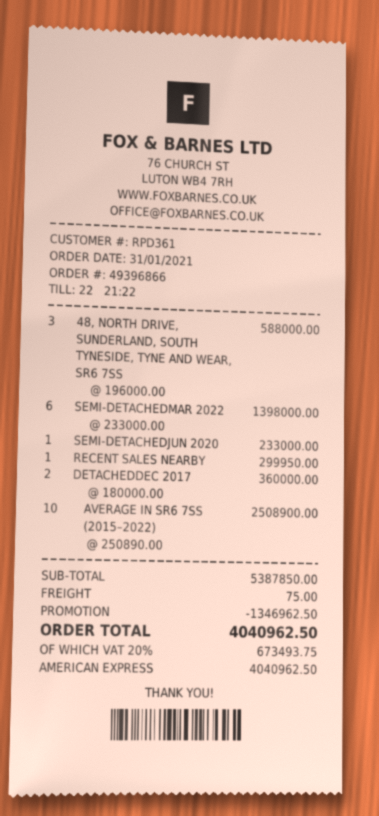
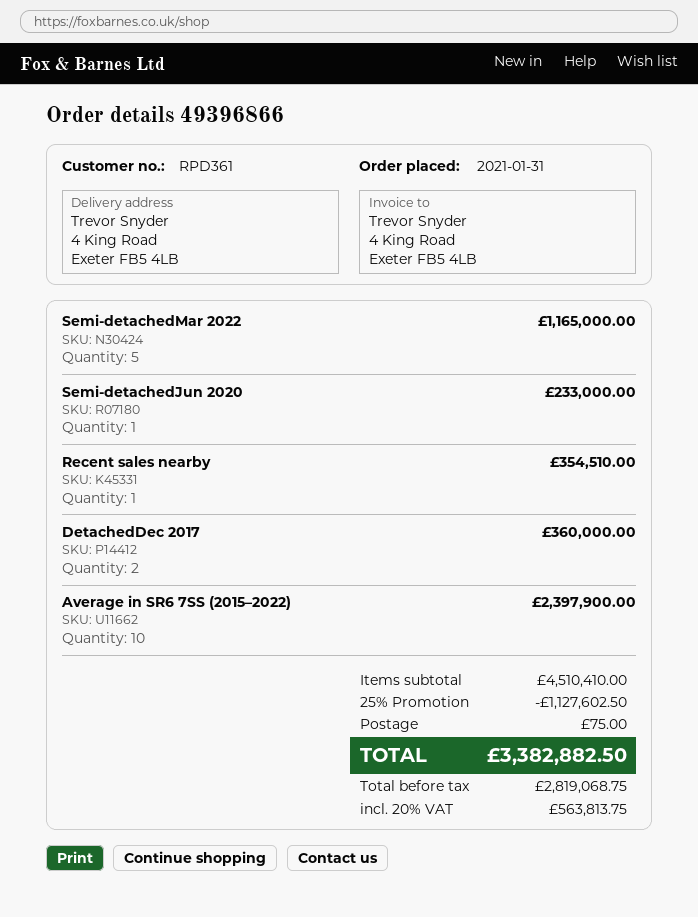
48, NORTH DRIVE, SUNDERLAND, SOUTH TYNESIDE, TYNE AND WEAR, SR6 7SS: 3 for 588000.00 -> none
SEMI-DETACHEDMAR 2022: 6 for 1398000.00 -> 5 for 1165000.00
RECENT SALES NEARBY: 1 for 299950.00 -> 1 for 354510.00
AVERAGE IN SR6 7SS (2015–2022): 10 for 2508900.00 -> 10 for 2397900.00
subtotal: 5387850.00 -> 4510410.00
discount: 1346962.50 -> 1127602.50
tax: 20% = 673493.75 -> 20% = 563813.75
total: 4040962.50 -> 3382882.50

